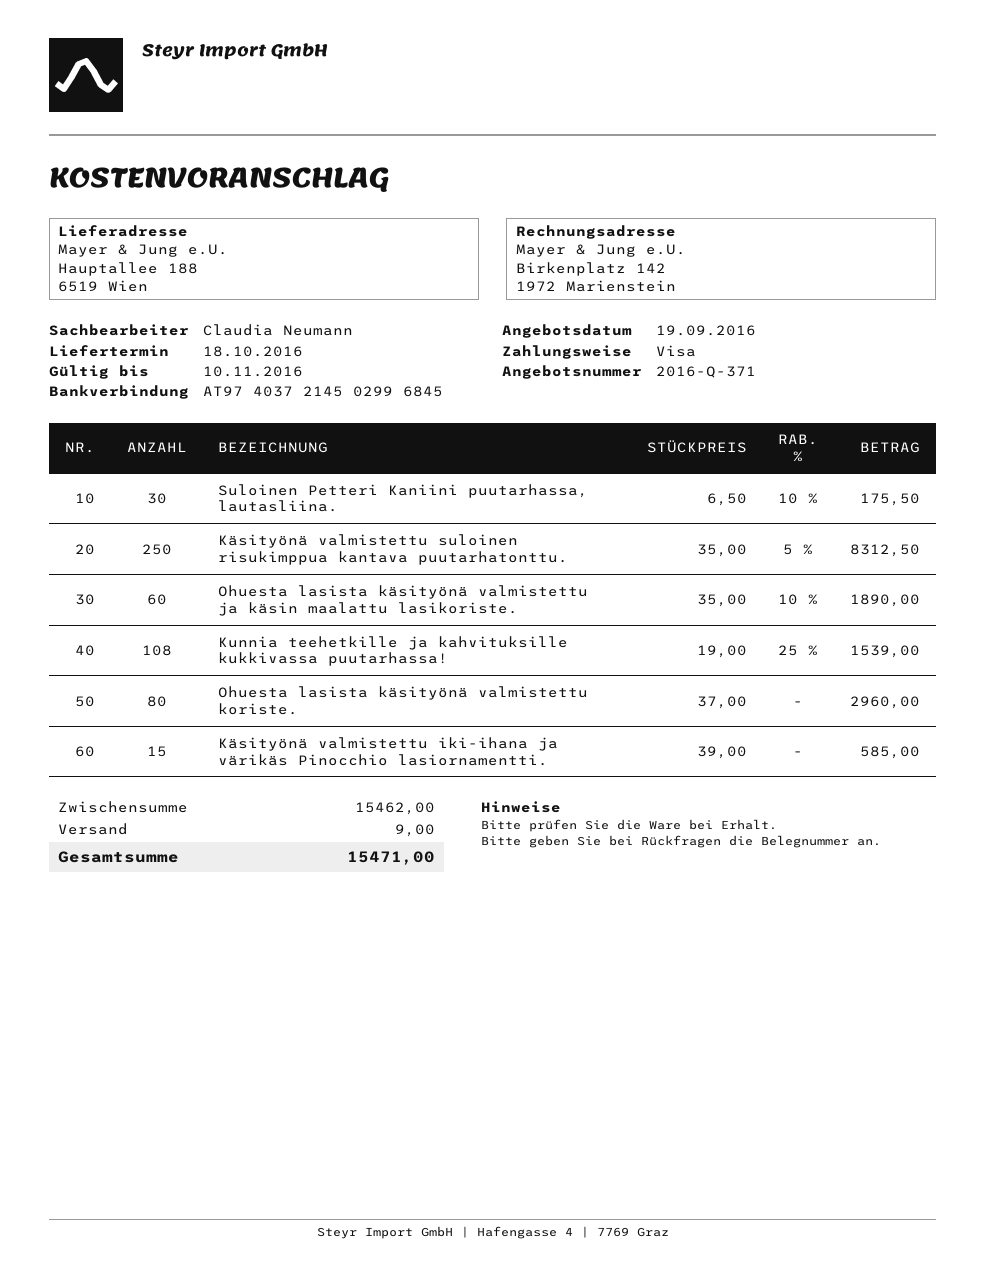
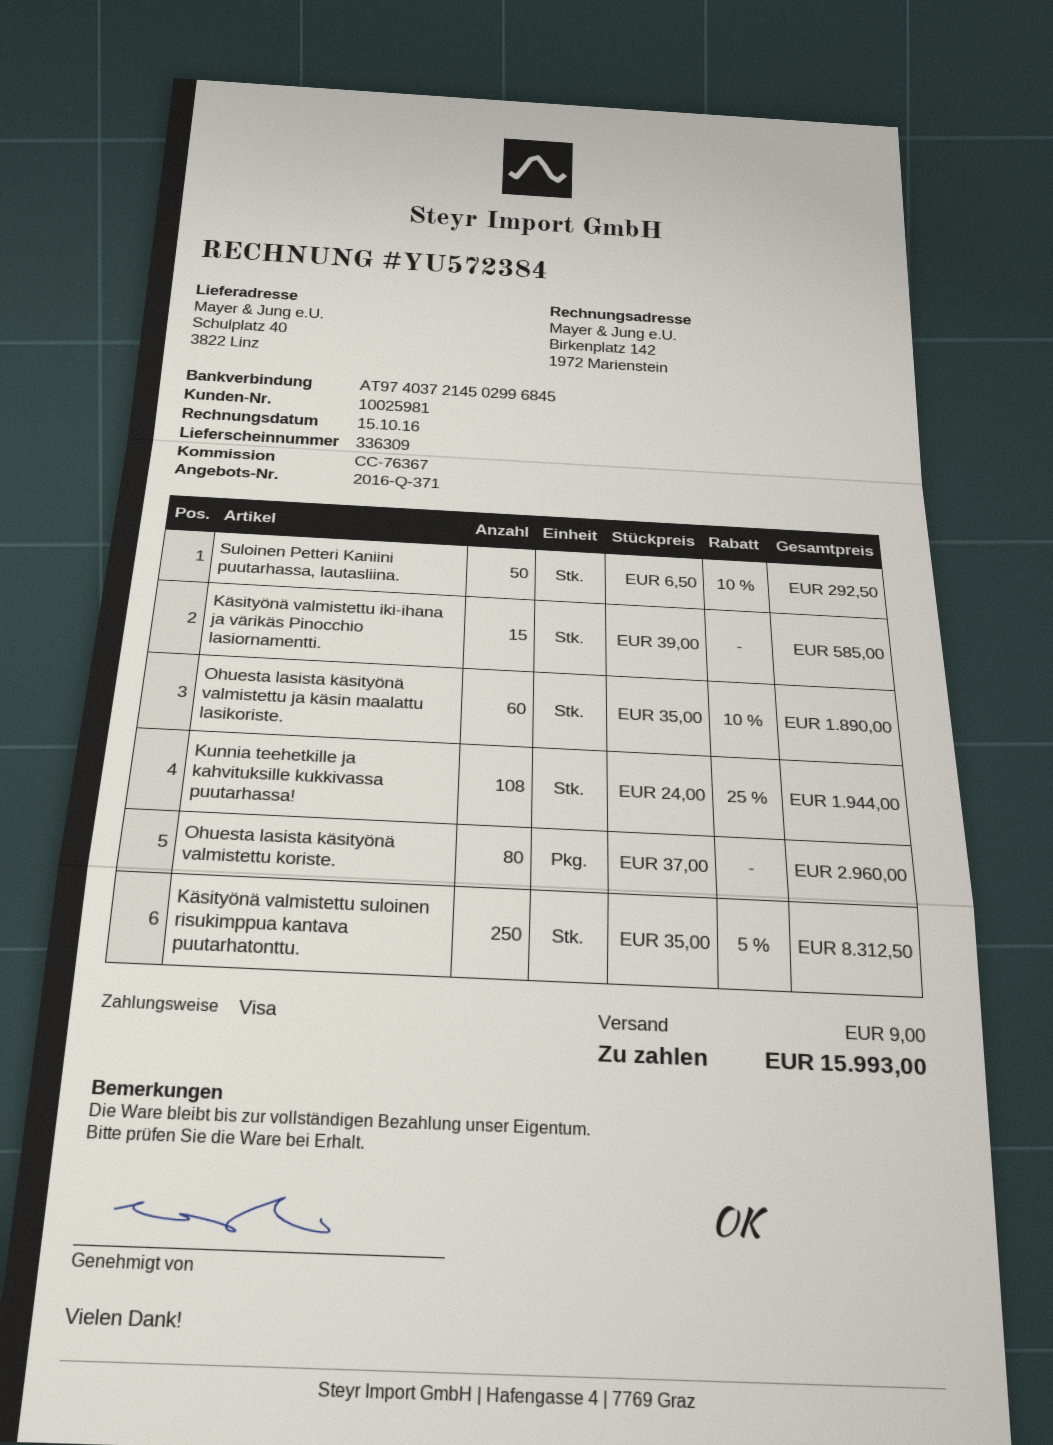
ship to: Hauptallee 188, 6519 Wien -> Schulplatz 40, 3822 Linz
Suloinen Petteri Kaniini puutarhassa, lautasliina.: 30 x 6.50 - 10% = 175.50 -> 50 x 6.50 - 10% = 292.50
Kunnia teehetkille ja kahvituksille kukkivassa puutarhassa!: 108 x 19.00 - 25% = 1539.00 -> 108 x 24.00 - 25% = 1944.00
total: 15471.00 -> 15993.00

